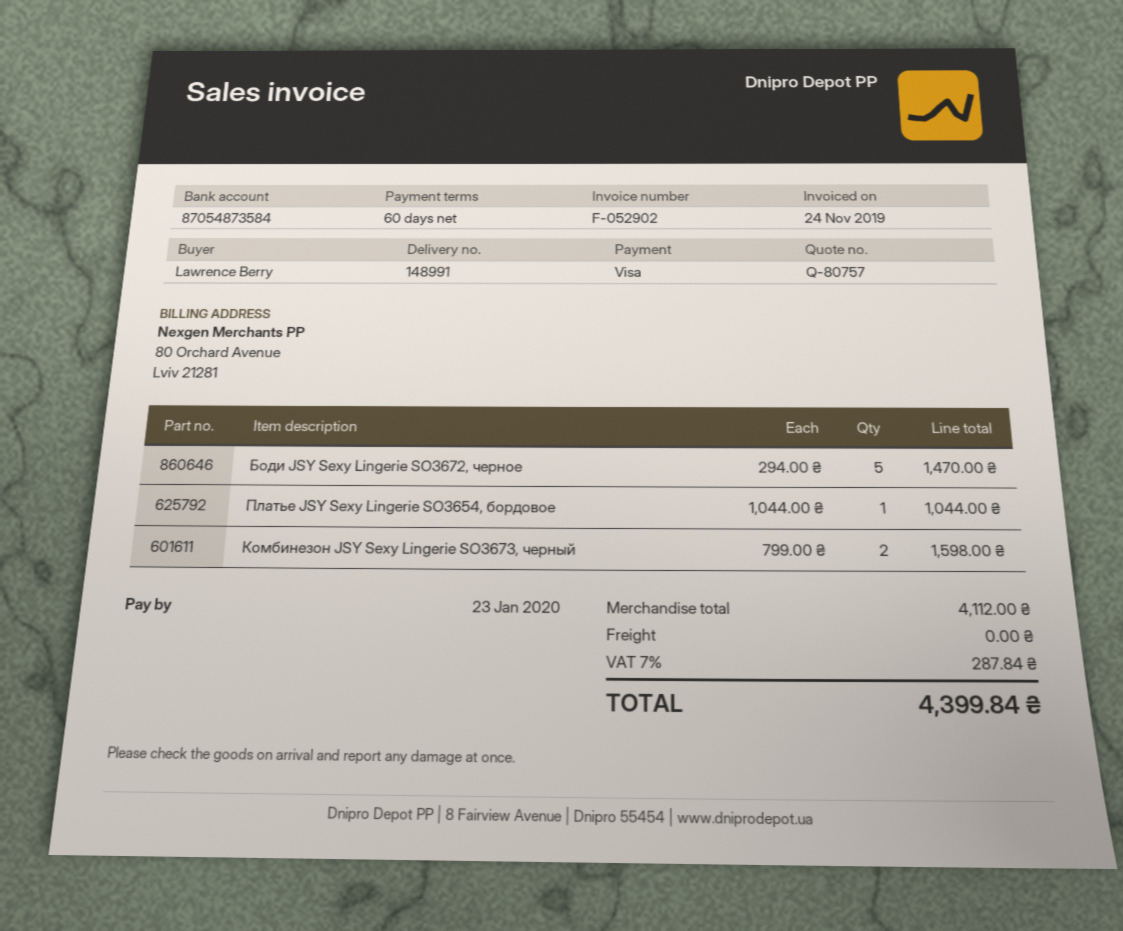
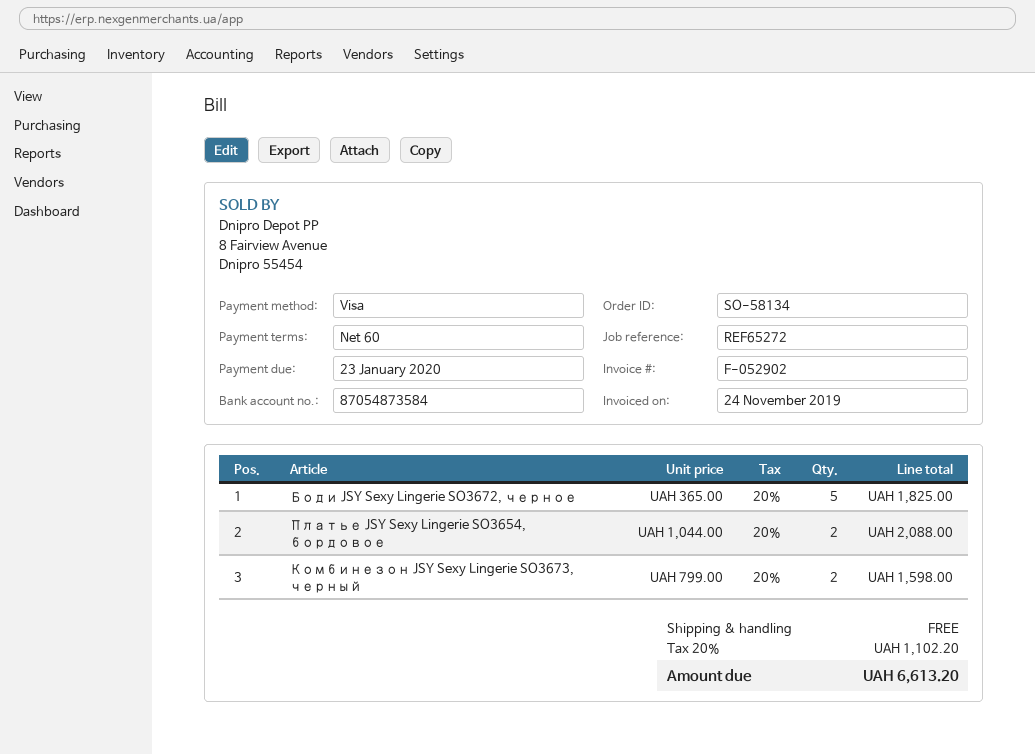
Боди JSY Sexy Lingerie SO3672, черное: 5 x 294.00 = 1470.00 -> 5 x 365.00 = 1825.00
Платье JSY Sexy Lingerie SO3654, бордовое: 1 x 1044.00 = 1044.00 -> 2 x 1044.00 = 2088.00
tax: 7% = 287.84 -> 20% = 1102.20
total: 4399.84 -> 6613.20

